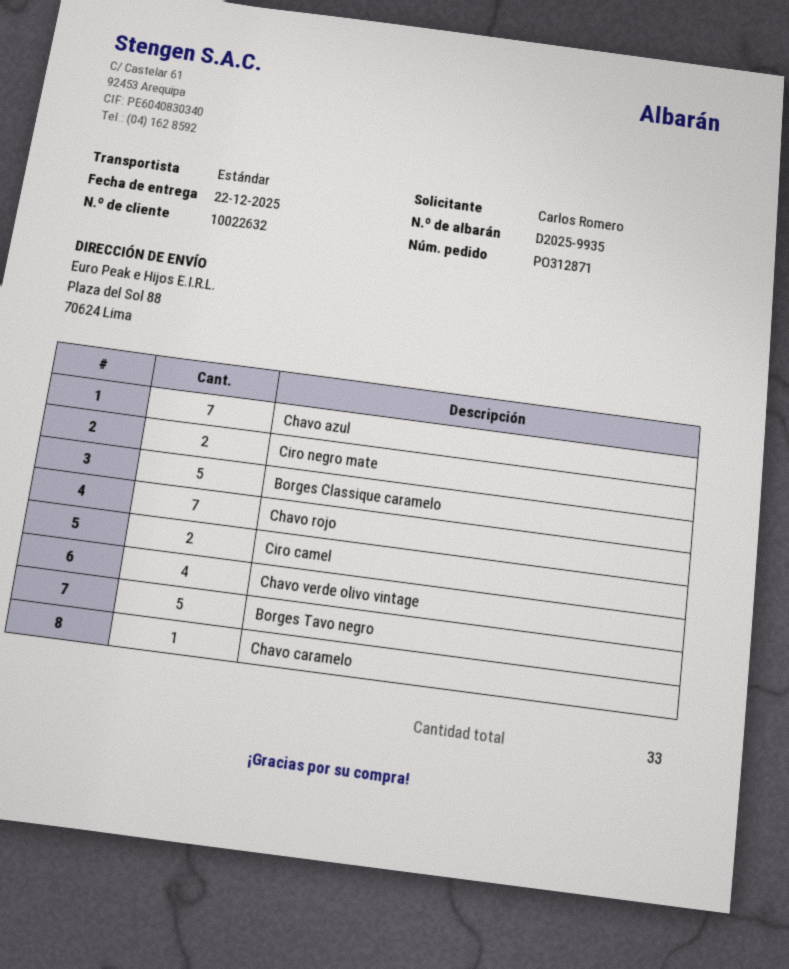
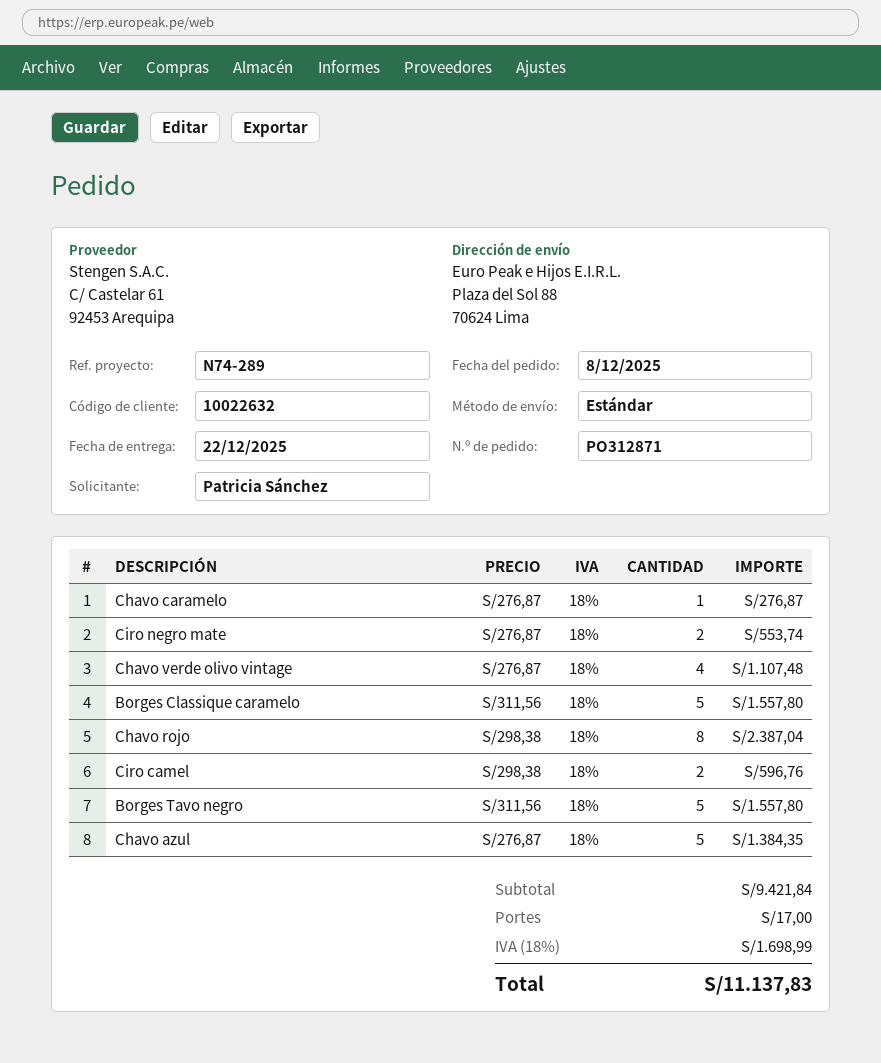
ordered by: Carlos Romero -> Patricia Sánchez
Chavo azul: 7 -> 5
Chavo rojo: 7 -> 8

